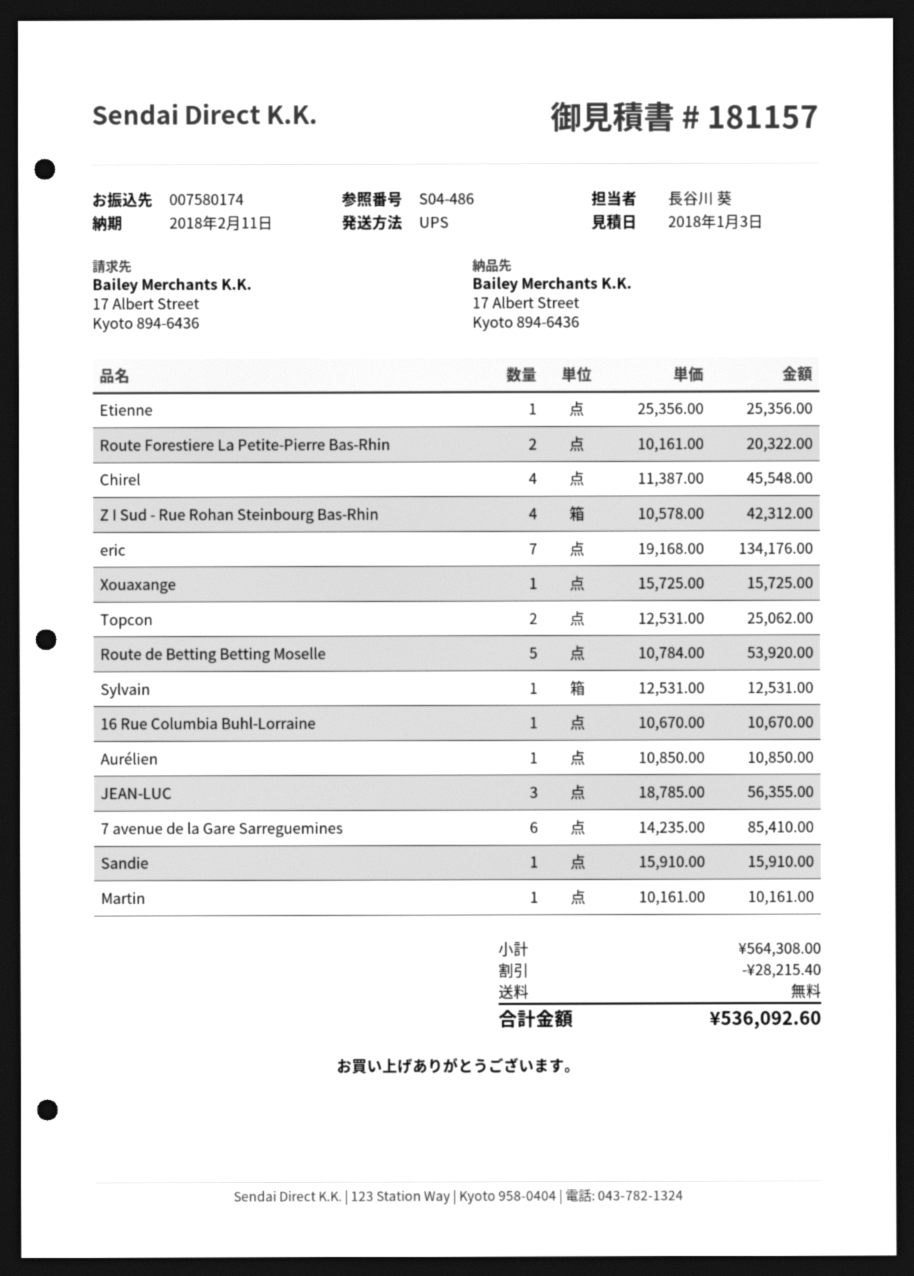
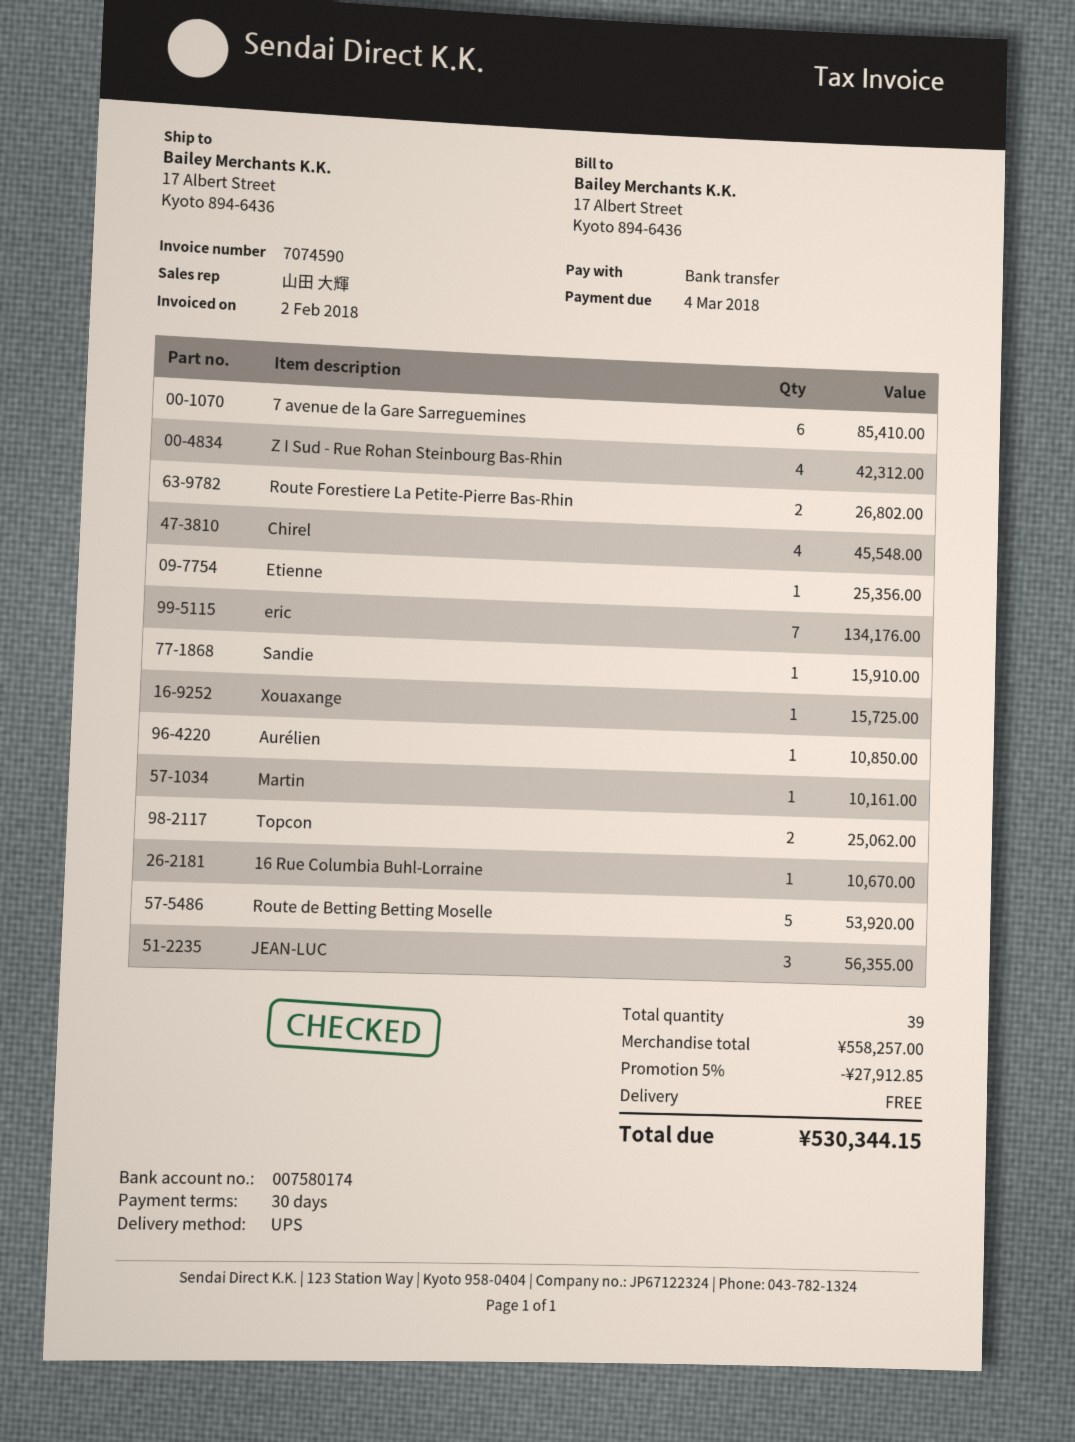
sales rep: 長谷川 葵 -> 山田 大輝
Route Forestiere La Petite-Pierre Bas-Rhin: 2 for 20322.00 -> 2 for 26802.00
Sylvain: 1 for 12531.00 -> none
subtotal: 564308.00 -> 558257.00
discount: 28215.40 -> 27912.85
total: 536092.60 -> 530344.15

